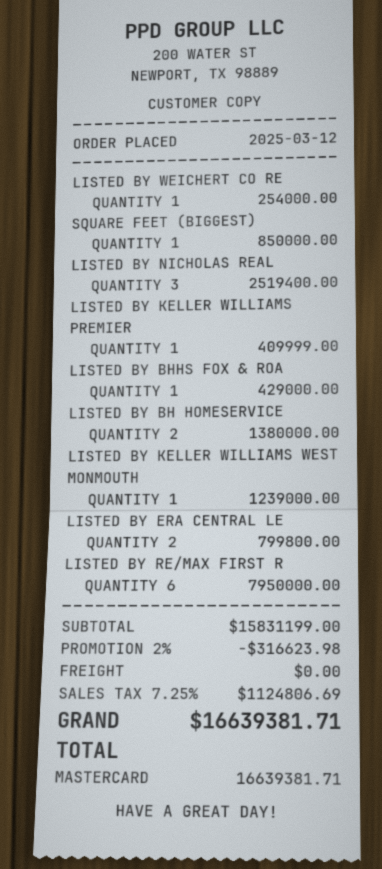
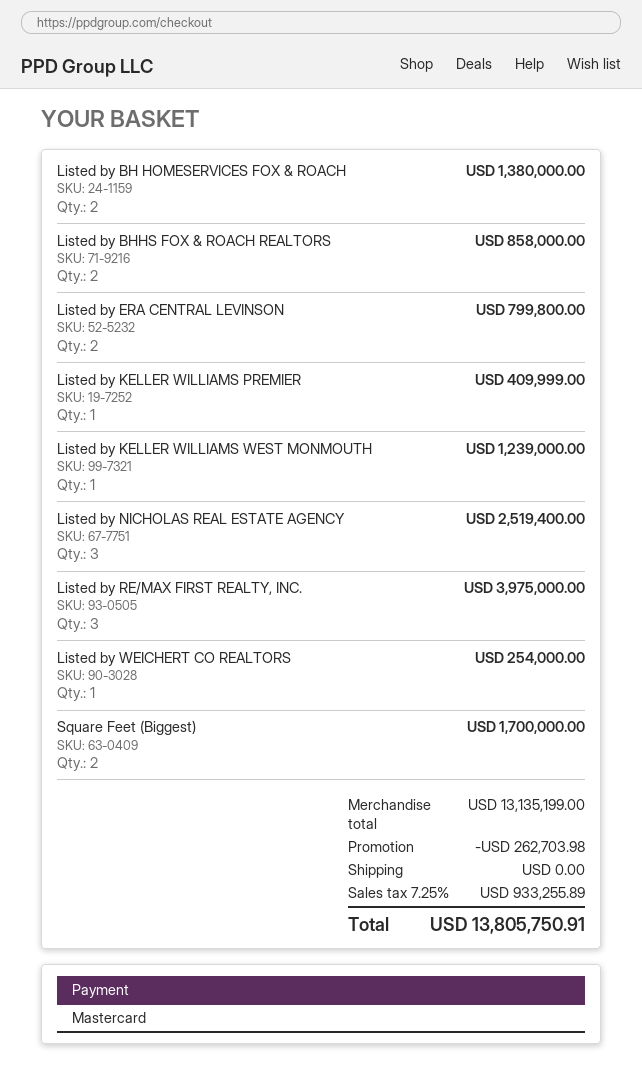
SQUARE FEET (BIGGEST): 1 for 850000.00 -> 2 for 1700000.00
LISTED BY BHHS FOX & ROA: 1 for 429000.00 -> 2 for 858000.00
LISTED BY RE/MAX FIRST R: 6 for 7950000.00 -> 3 for 3975000.00
subtotal: 15831199.00 -> 13135199.00
discount: 316623.98 -> 262703.98
tax: 7.25% = 1124806.69 -> 7.25% = 933255.89
total: 16639381.71 -> 13805750.91

